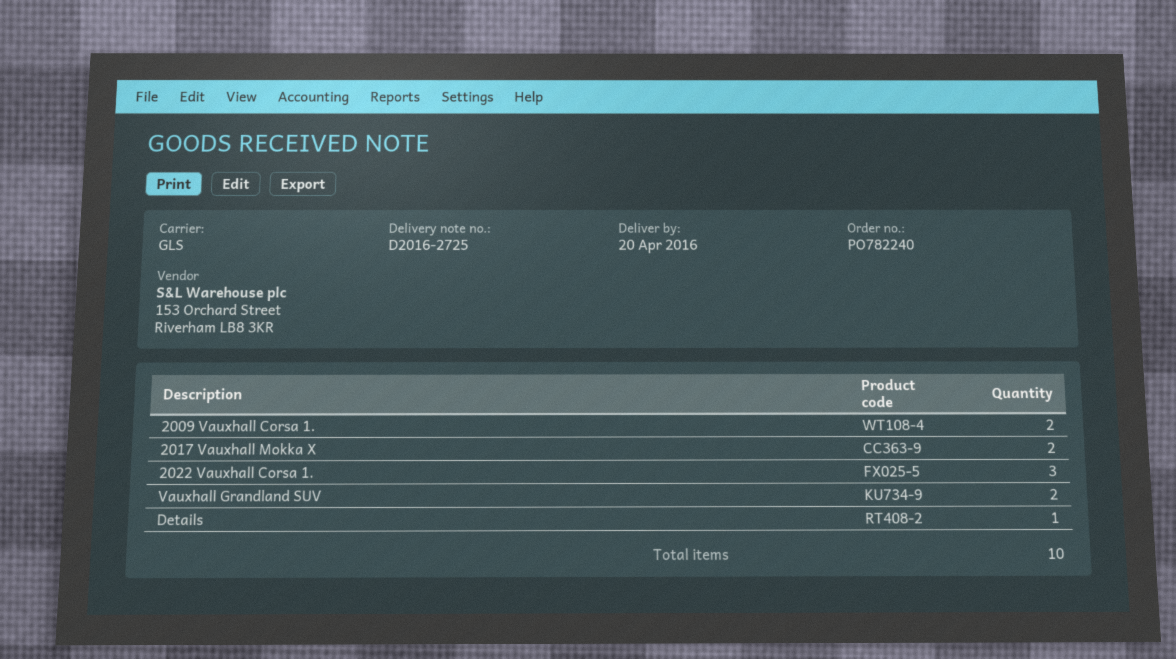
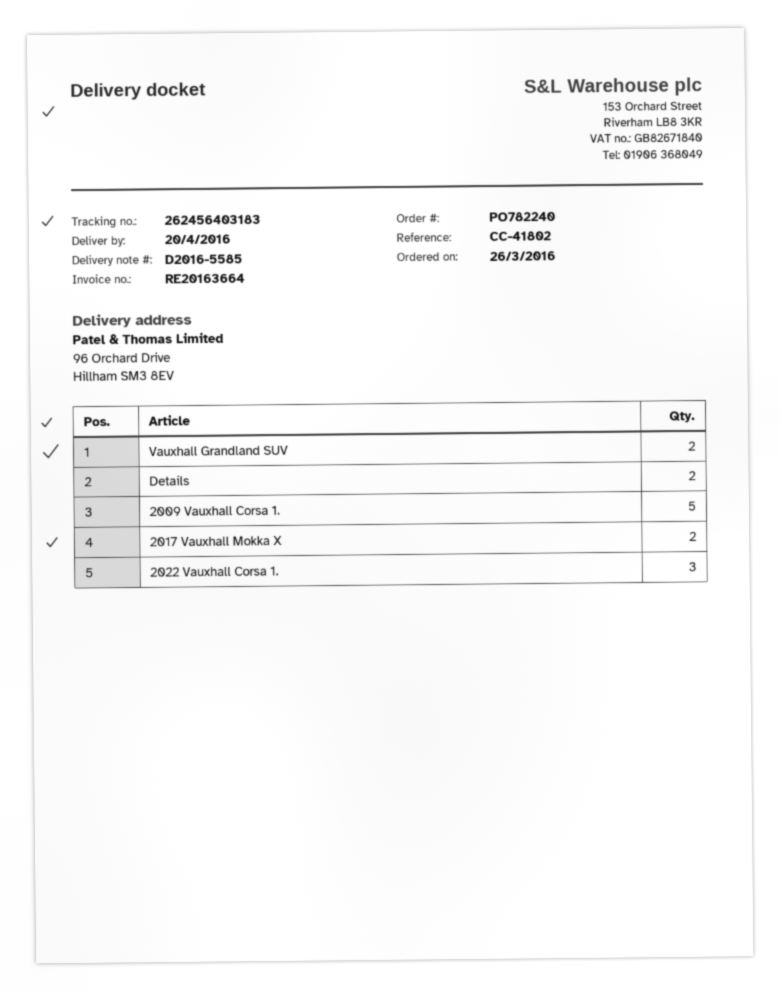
delivery note number: D2016-2725 -> D2016-5585
2009 Vauxhall Corsa 1.: 2 -> 5
Details: 1 -> 2

